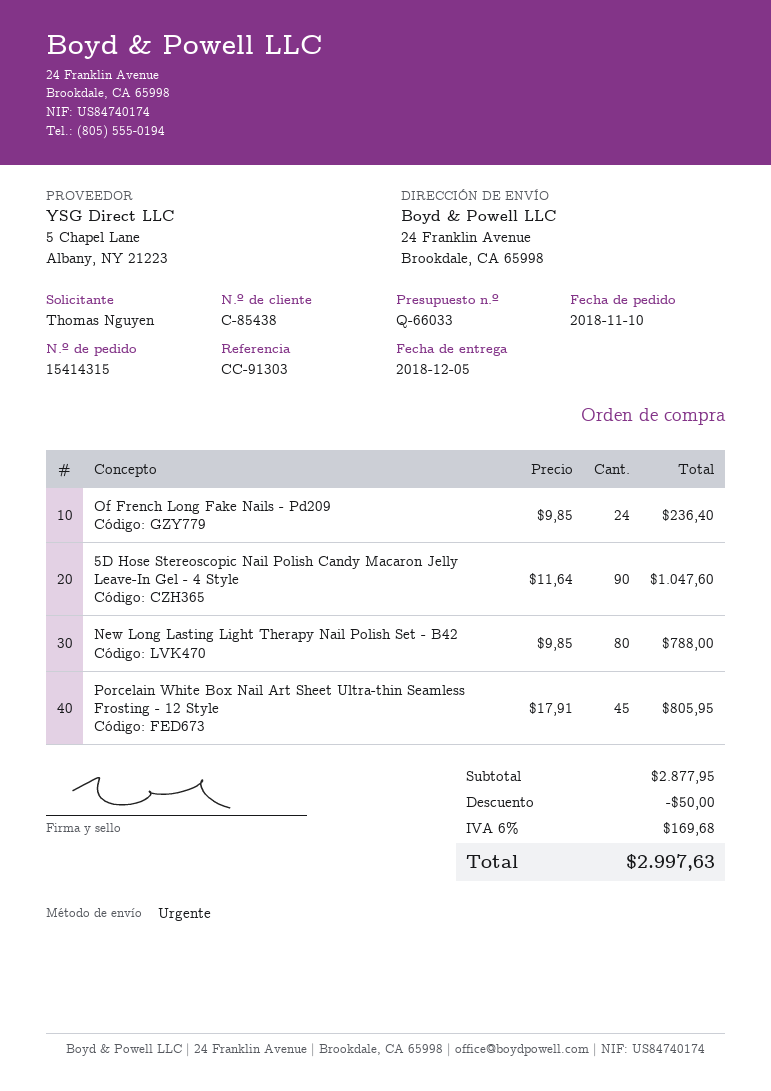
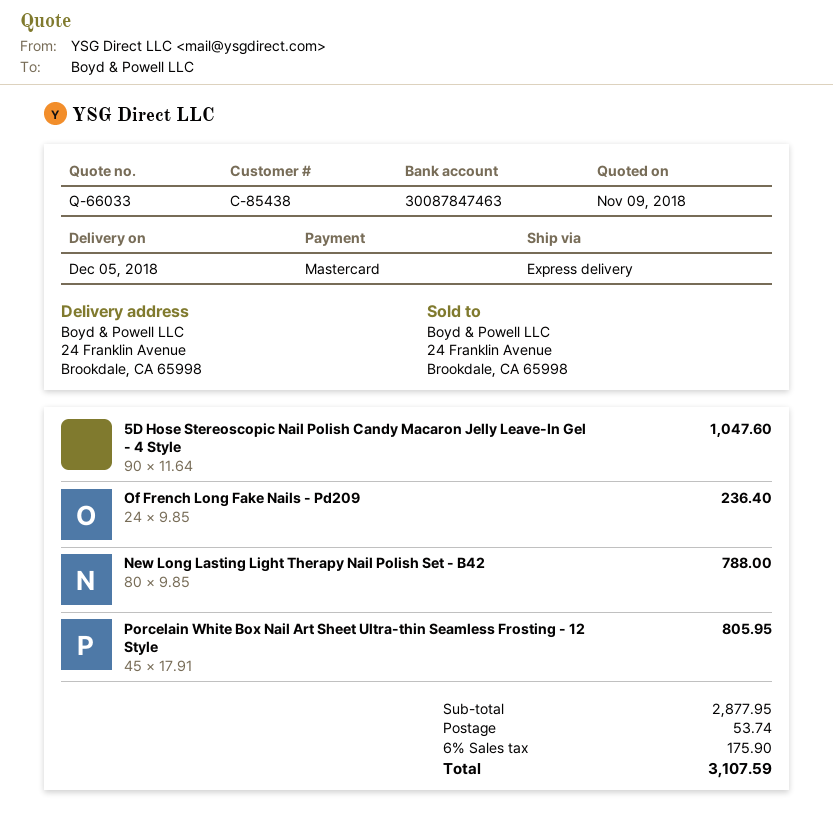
discount: 50.00 -> none
shipping: none -> 53.74
tax: 6% = 169.68 -> 6% = 175.90
total: 2997.63 -> 3107.59

